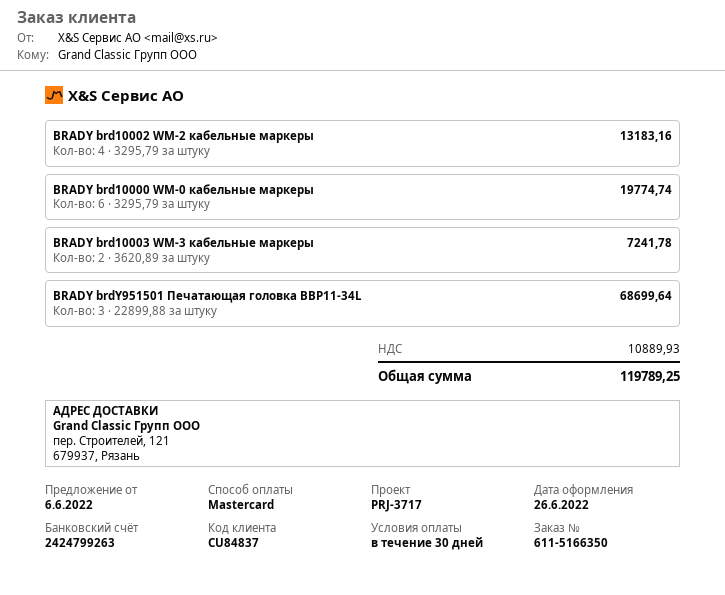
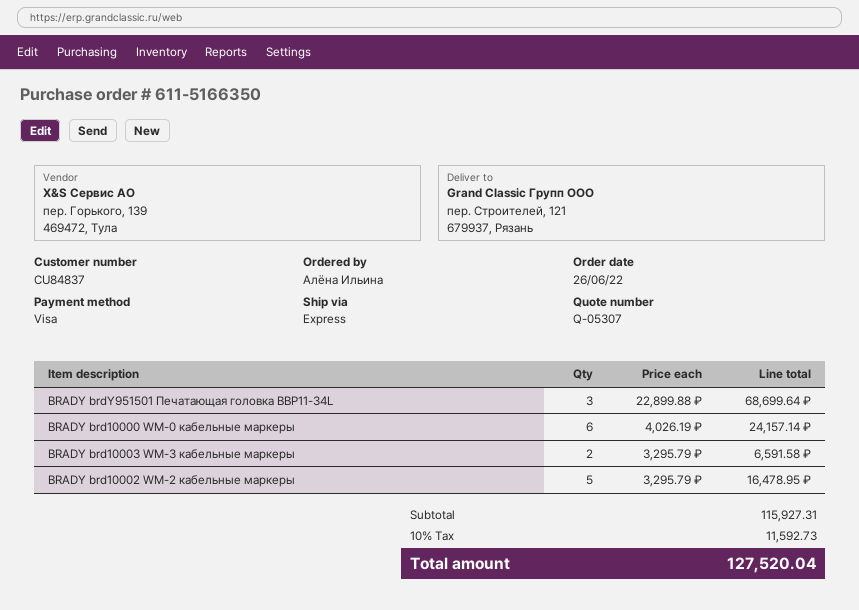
payment method: Mastercard -> Visa
BRADY brd10002 WM-2 кабельные маркеры: 4 x 3295.79 = 13183.16 -> 5 x 3295.79 = 16478.95
BRADY brd10000 WM-0 кабельные маркеры: 6 x 3295.79 = 19774.74 -> 6 x 4026.19 = 24157.14
BRADY brd10003 WM-3 кабельные маркеры: 2 x 3620.89 = 7241.78 -> 2 x 3295.79 = 6591.58
tax: 10889.93 -> 11592.73
total: 119789.25 -> 127520.04

